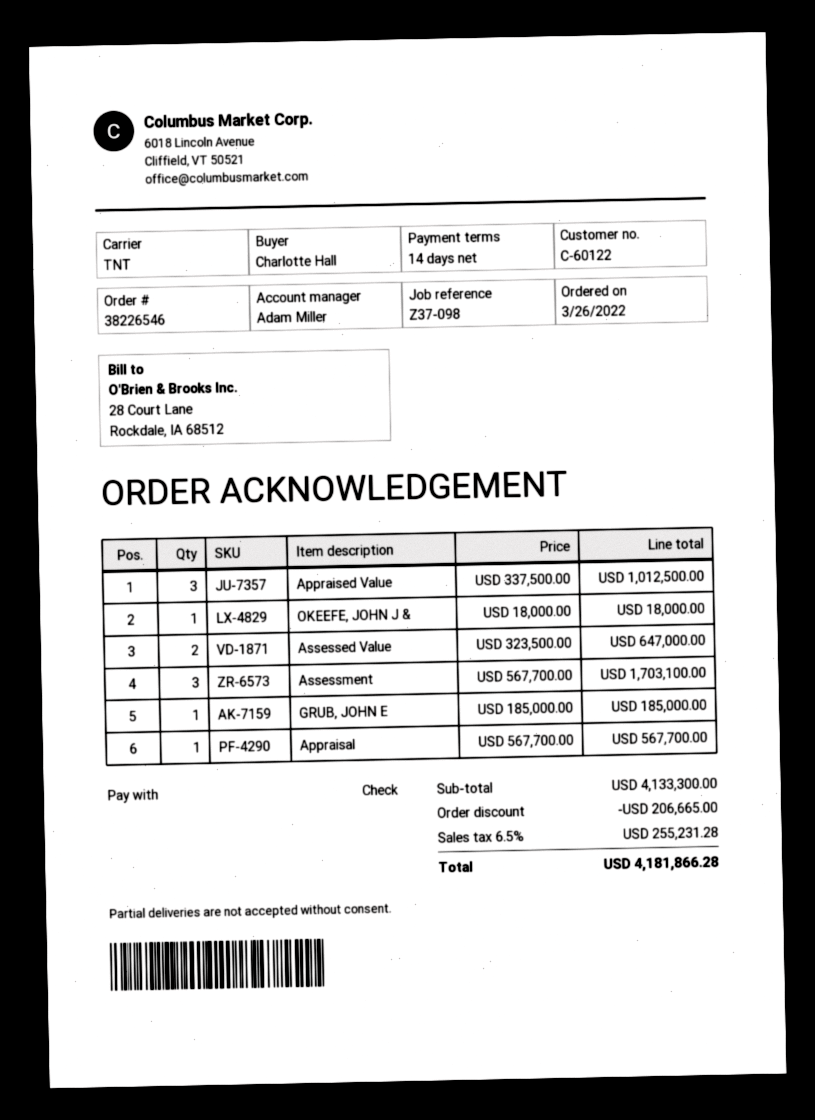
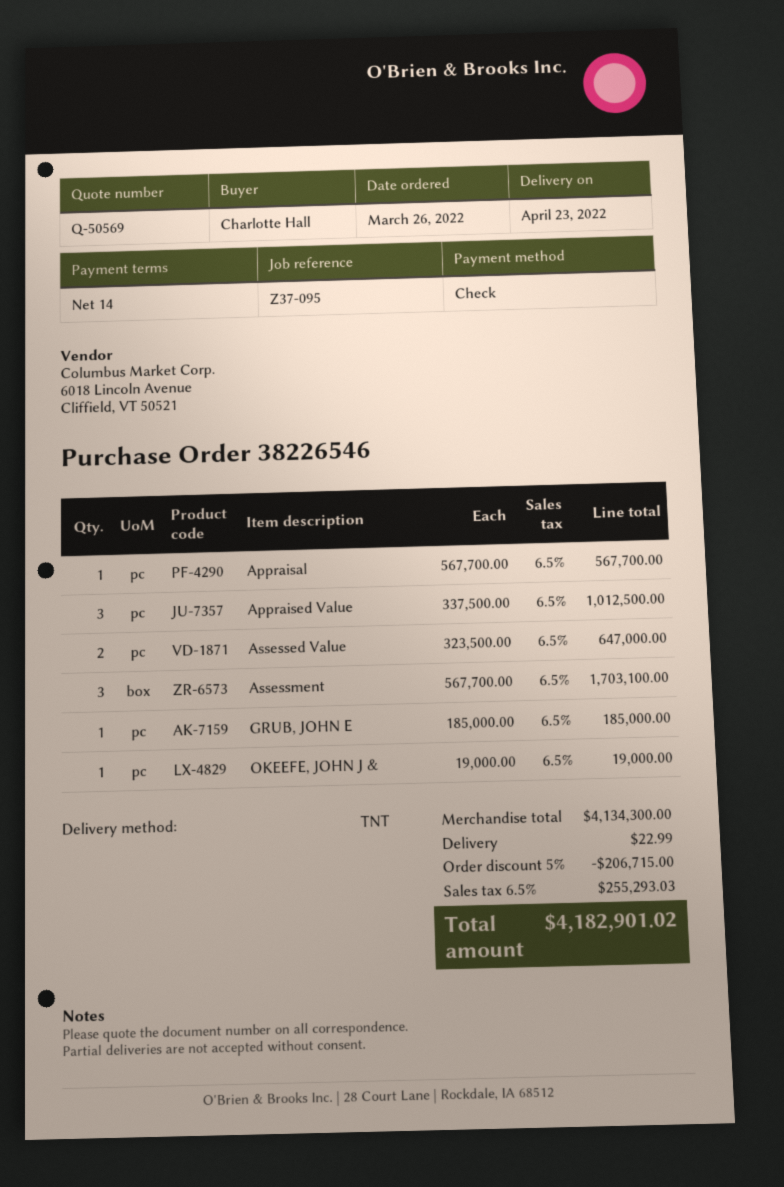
reference: Z37-098 -> Z37-095
OKEEFE, JOHN J &: 1 x 18000.00 = 18000.00 -> 1 x 19000.00 = 19000.00
subtotal: 4133300.00 -> 4134300.00
discount: 206665.00 -> 206715.00
shipping: none -> 22.99
tax: 6.5% = 255231.28 -> 6.5% = 255293.03
total: 4181866.28 -> 4182901.02

